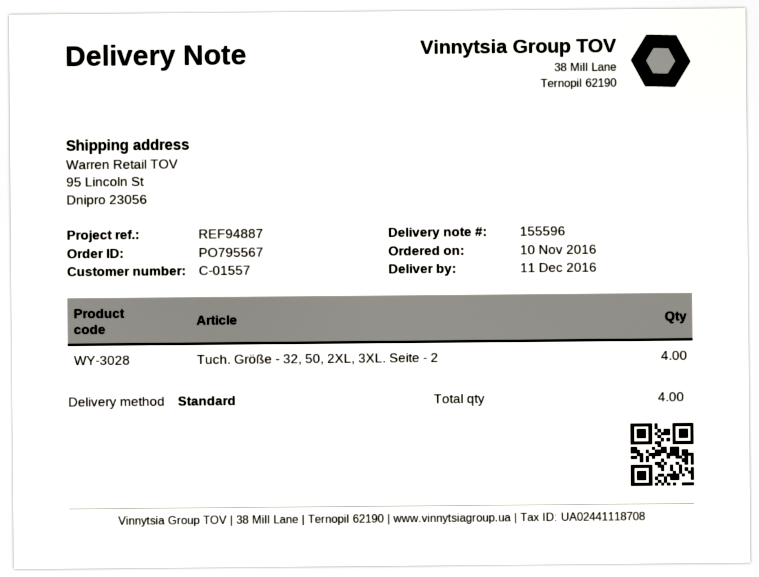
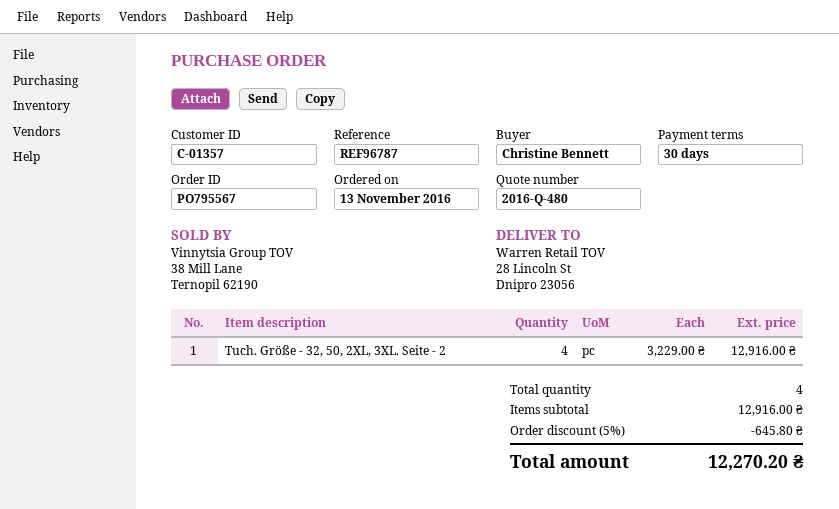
order date: 2016-11-10 -> 2016-11-13
customer number: C-01557 -> C-01357
reference: REF94887 -> REF96787
ship to: 95 Lincoln St, Dnipro 23056 -> 28 Lincoln St, Dnipro 23056

